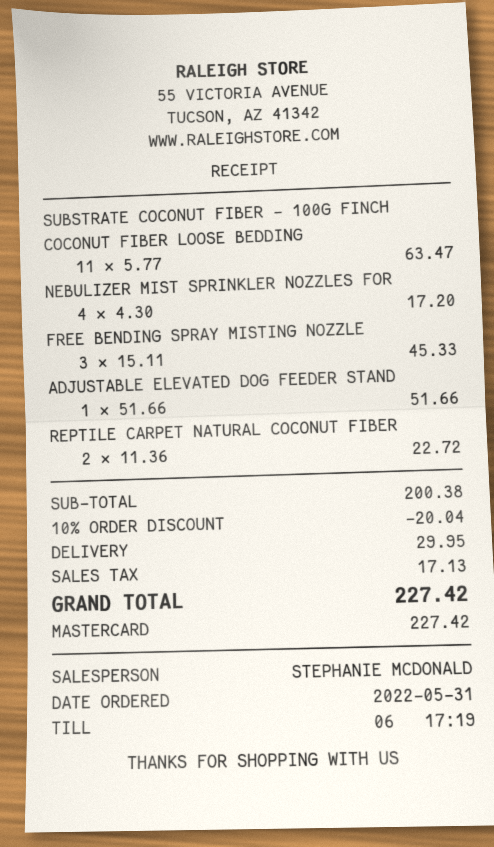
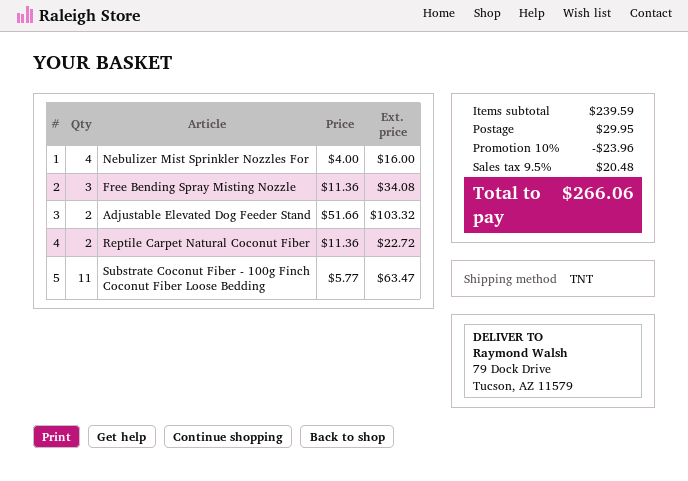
NEBULIZER MIST SPRINKLER NOZZLES FOR: 4 x 4.30 = 17.20 -> 4 x 4.00 = 16.00
FREE BENDING SPRAY MISTING NOZZLE: 3 x 15.11 = 45.33 -> 3 x 11.36 = 34.08
ADJUSTABLE ELEVATED DOG FEEDER STAND: 1 x 51.66 = 51.66 -> 2 x 51.66 = 103.32
subtotal: 200.38 -> 239.59
discount: 10% = 20.04 -> 10% = 23.96
tax: 17.13 -> 20.48
total: 227.42 -> 266.06

